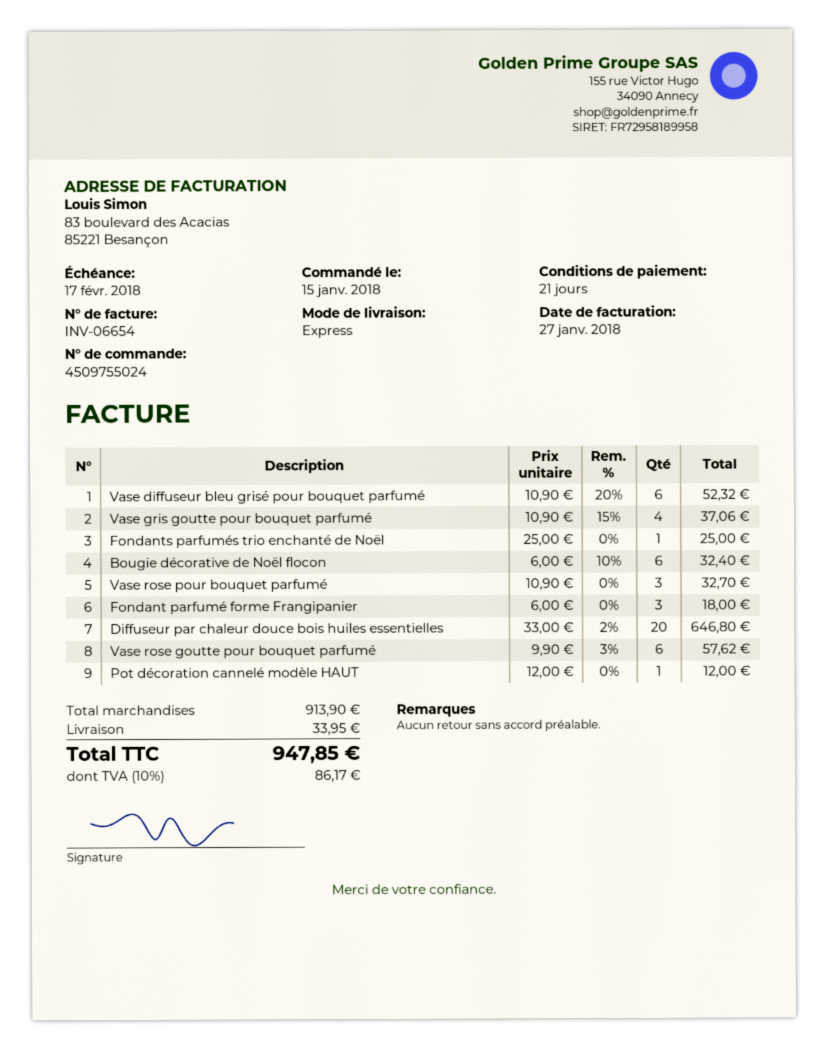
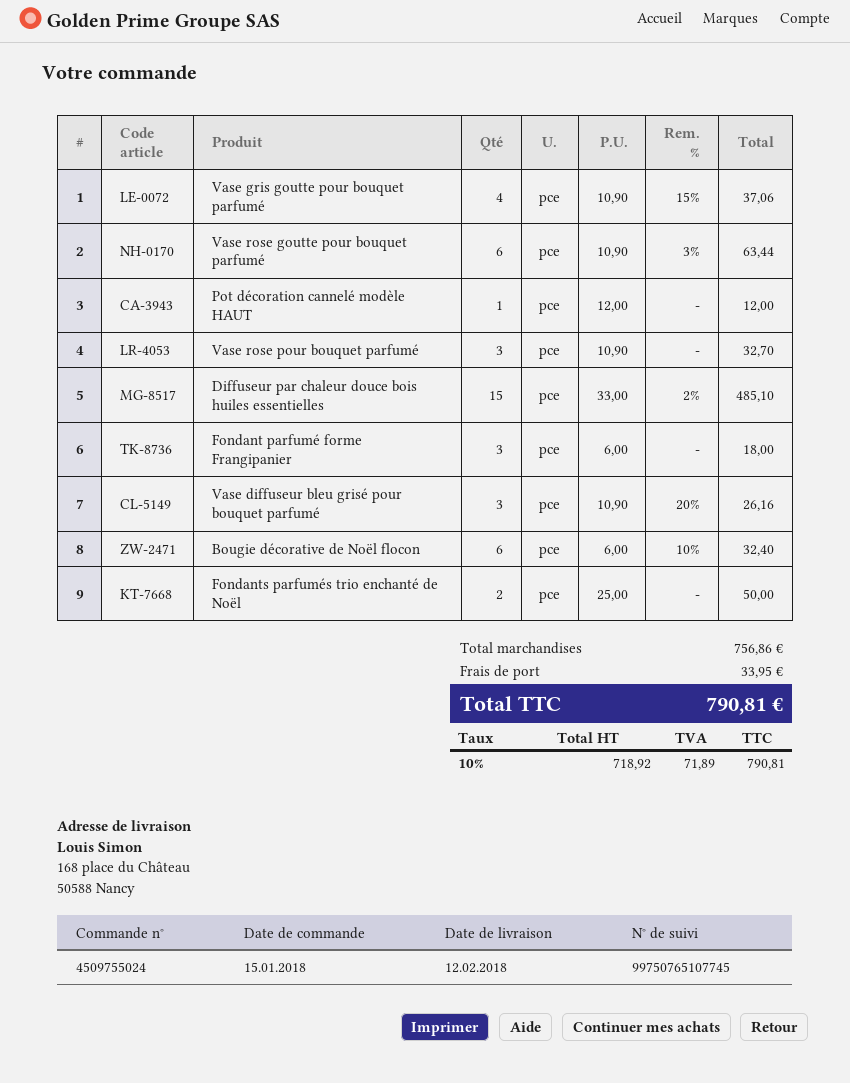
Vase diffuseur bleu grisé pour bouquet parfumé: 6 x 10.90 - 20% = 52.32 -> 3 x 10.90 - 20% = 26.16
Fondants parfumés trio enchanté de Noël: 1 x 25.00 = 25.00 -> 2 x 25.00 = 50.00
Diffuseur par chaleur douce bois huiles essentielles: 20 x 33.00 - 2% = 646.80 -> 15 x 33.00 - 2% = 485.10
Vase rose goutte pour bouquet parfumé: 6 x 9.90 - 3% = 57.62 -> 6 x 10.90 - 3% = 63.44
subtotal: 913.90 -> 756.86
tax: 10% = 86.17 -> 10% = 71.89
total: 947.85 -> 790.81

